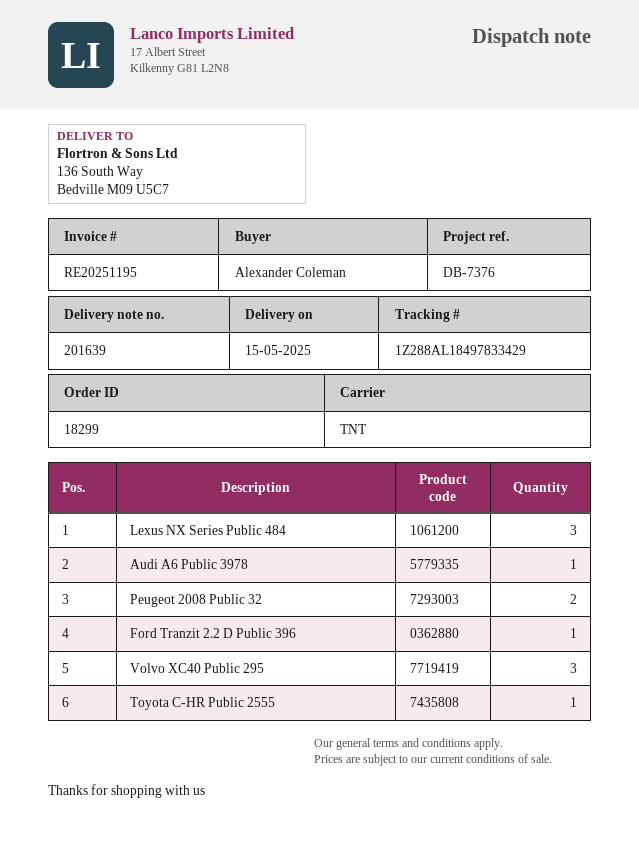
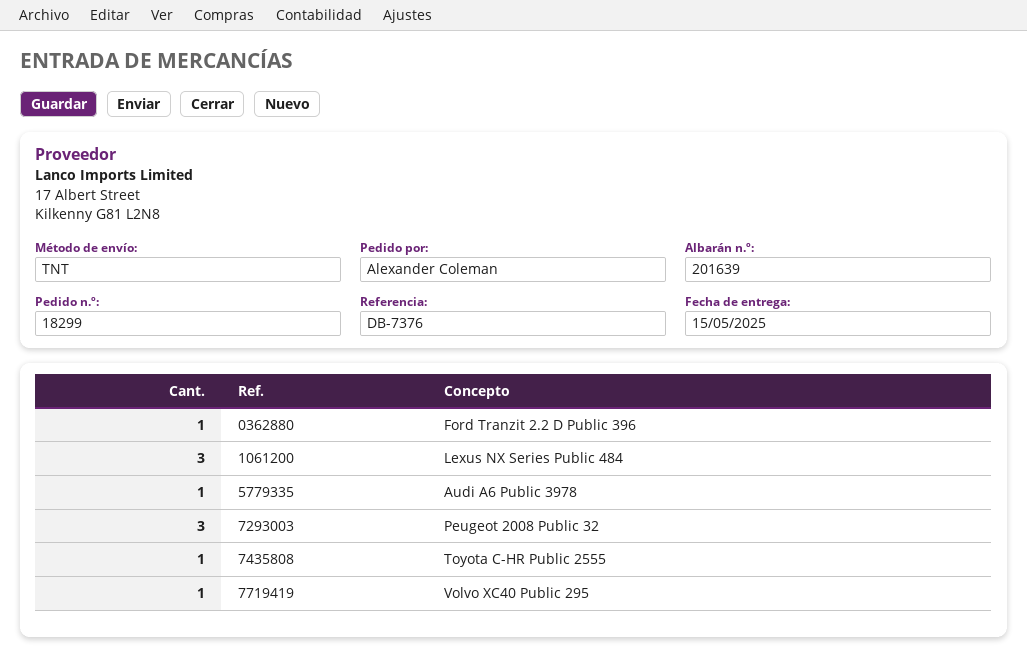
Peugeot 2008 Public 32: 2 -> 3
Volvo XC40 Public 295: 3 -> 1

